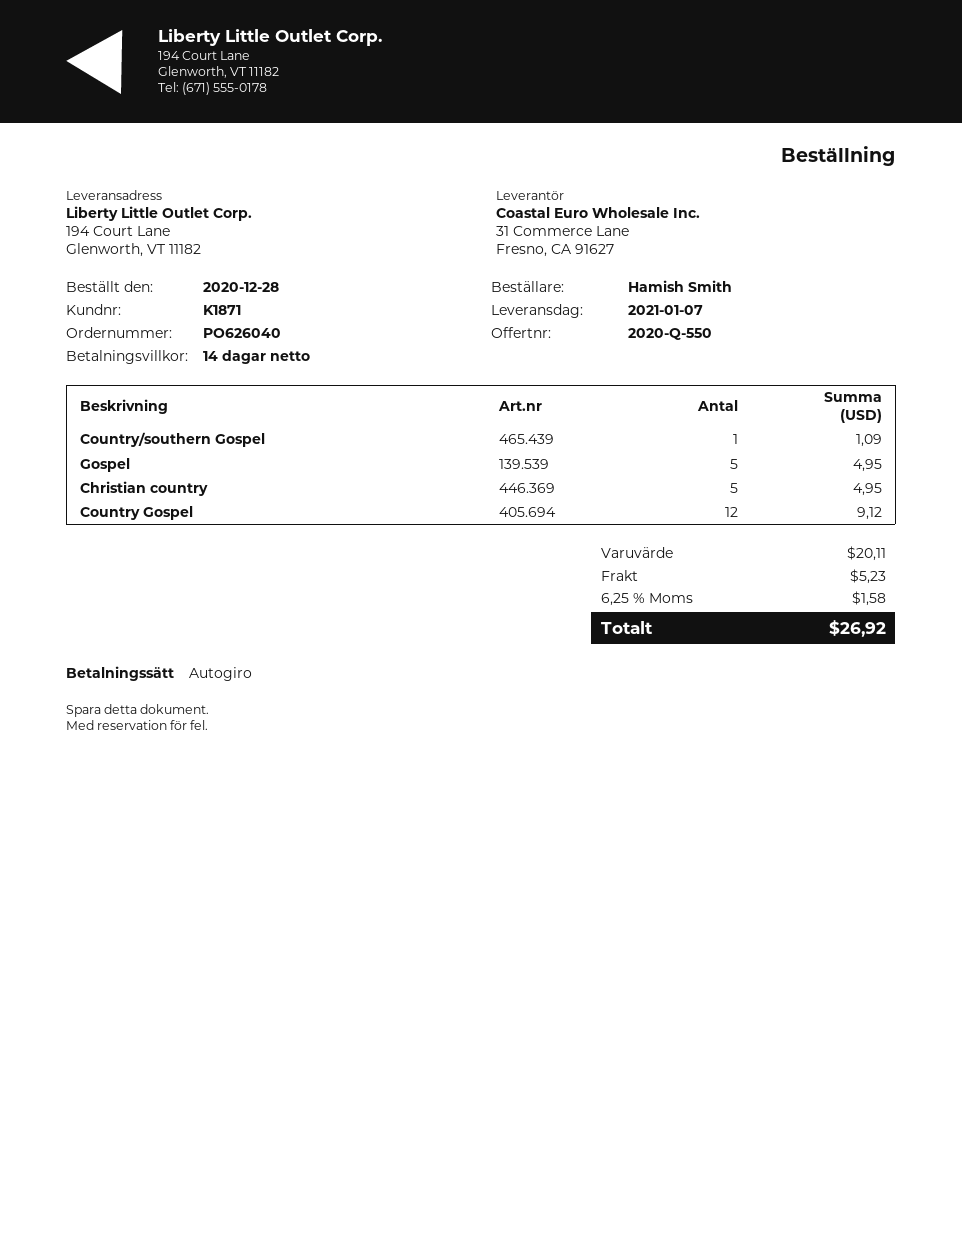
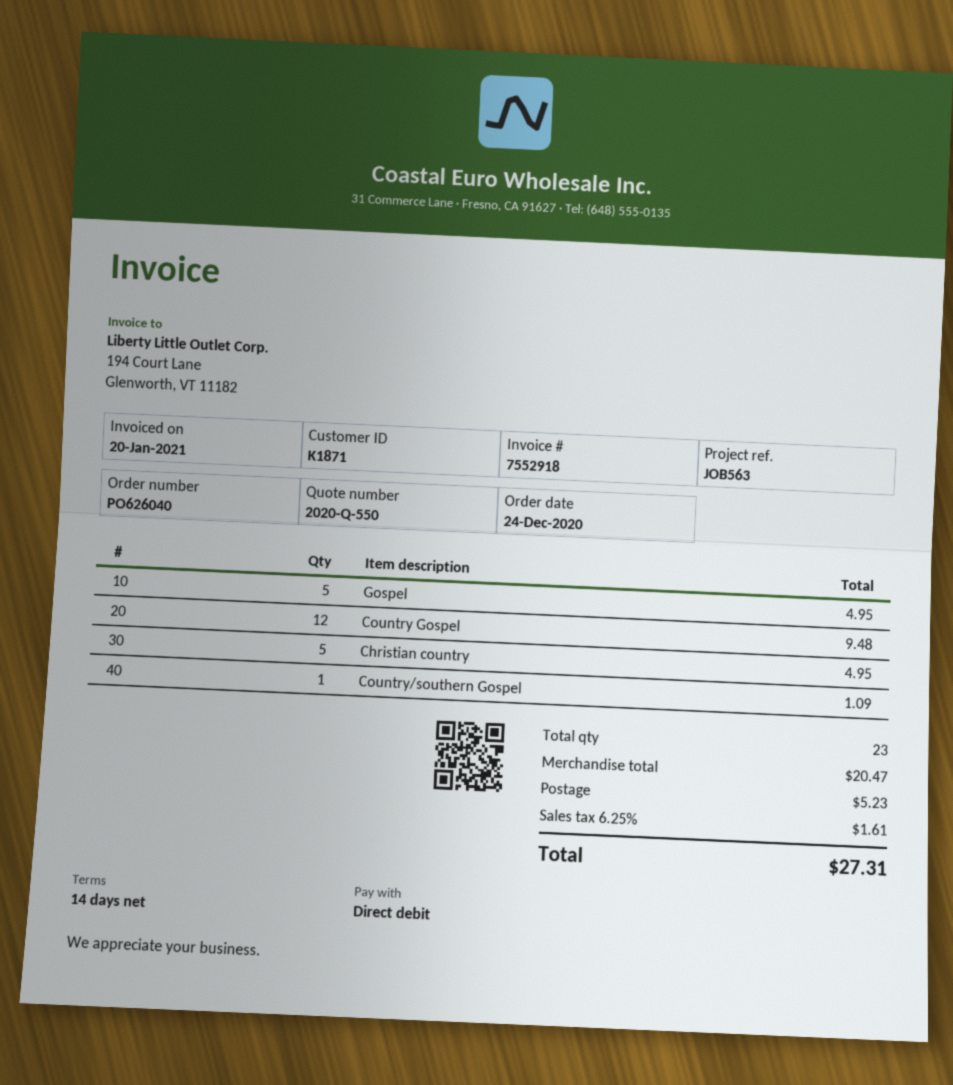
order date: 2020-12-28 -> 2020-12-24
Country Gospel: 12 for 9.12 -> 12 for 9.48
subtotal: 20.11 -> 20.47
tax: 6.25% = 1.58 -> 6.25% = 1.61
total: 26.92 -> 27.31

